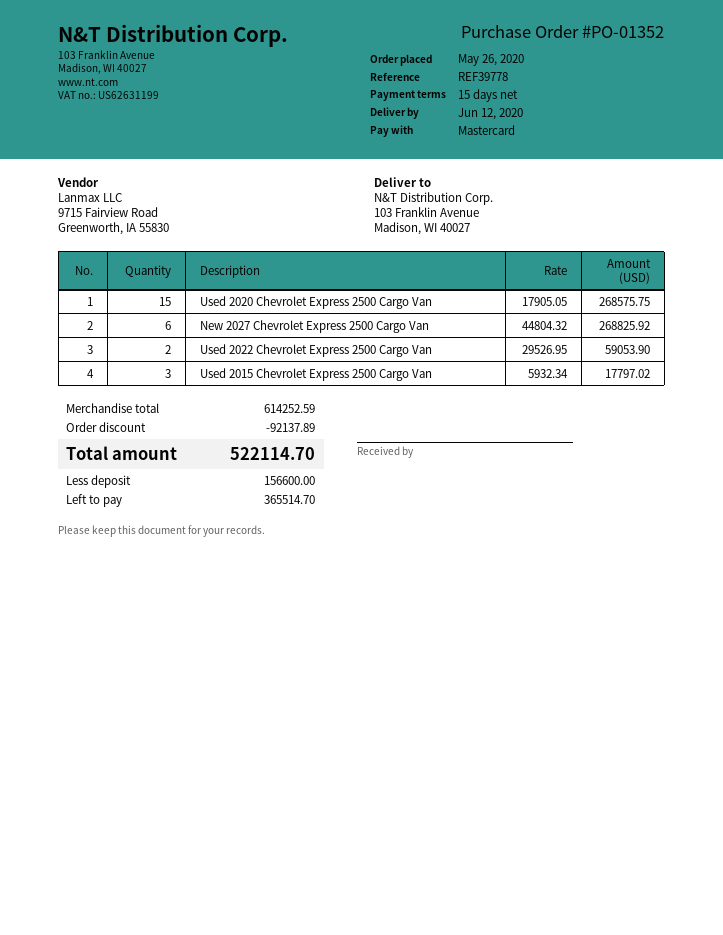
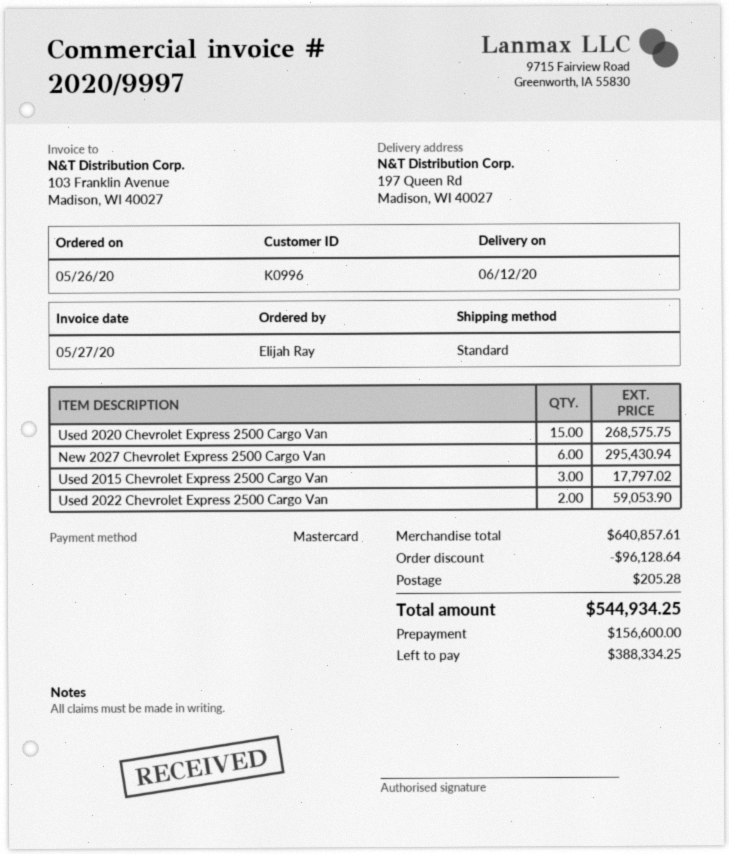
ship to: 103 Franklin Avenue, Madison, WI 40027 -> 197 Queen Rd, Madison, WI 40027
New 2027 Chevrolet Express 2500 Cargo Van: 6 for 268825.92 -> 6 for 295430.94
subtotal: 614252.59 -> 640857.61
discount: 92137.89 -> 96128.64
shipping: none -> 205.28
total: 522114.70 -> 544934.25
balance: 365514.70 -> 388334.25

